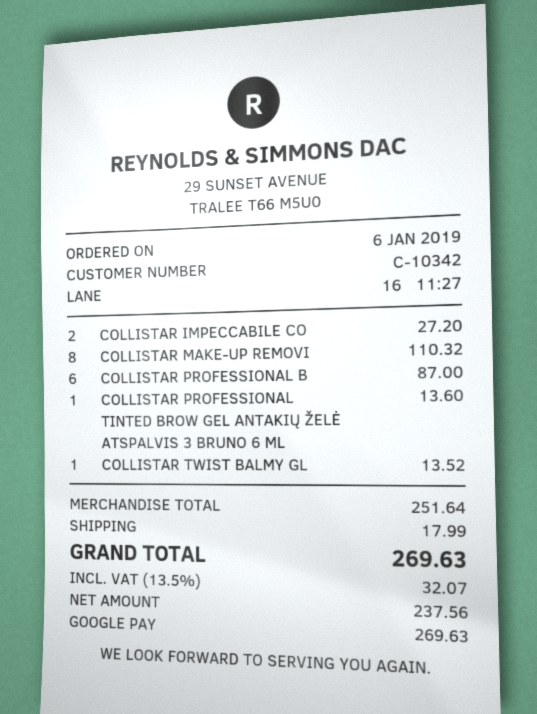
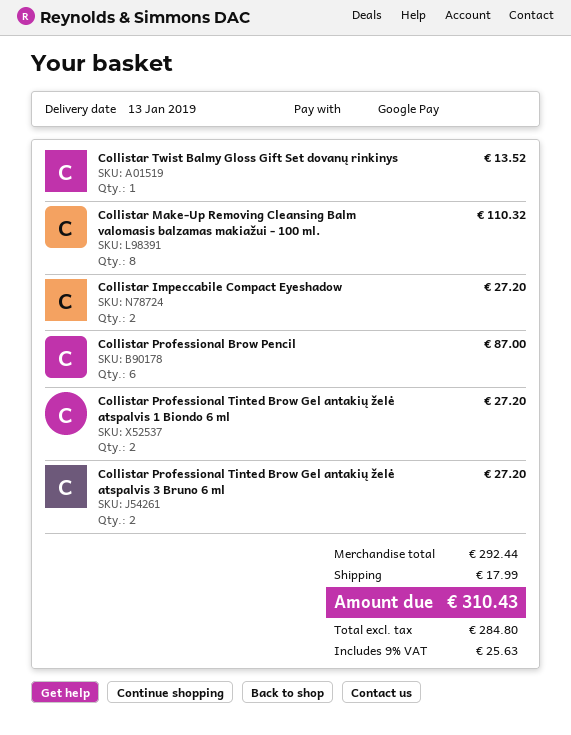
COLLISTAR PROFESSIONAL TINTED BROW GEL ANTAKIŲ ŽELĖ ATSPALVIS 3 BRUNO 6 ML: 1 for 13.60 -> 2 for 27.20
Collistar Professional Tinted Brow Gel antakių želė atspalvis 1 Biondo 6 ml: none -> 2 for 27.20
subtotal: 251.64 -> 292.44
net: 237.56 -> 284.80
tax: 13.5% = 32.07 -> 9% = 25.63
total: 269.63 -> 310.43

